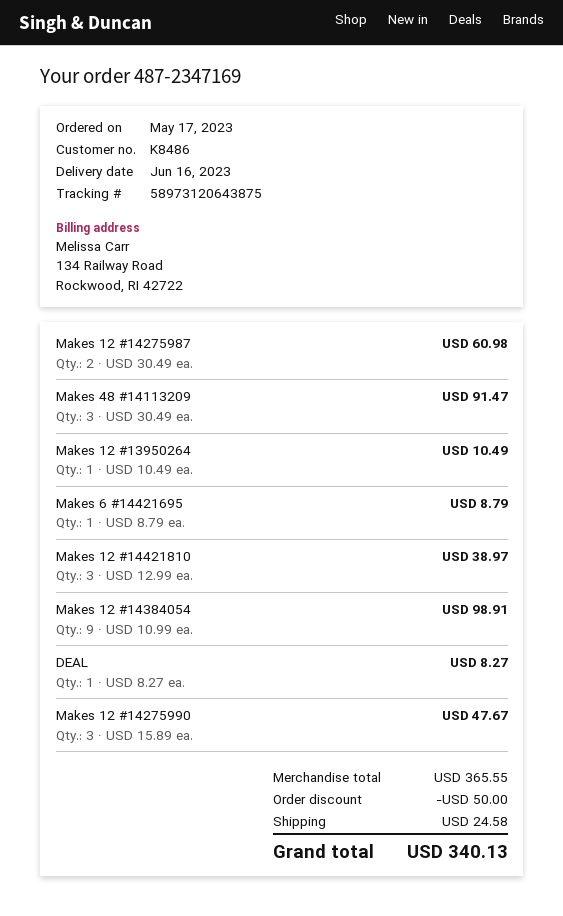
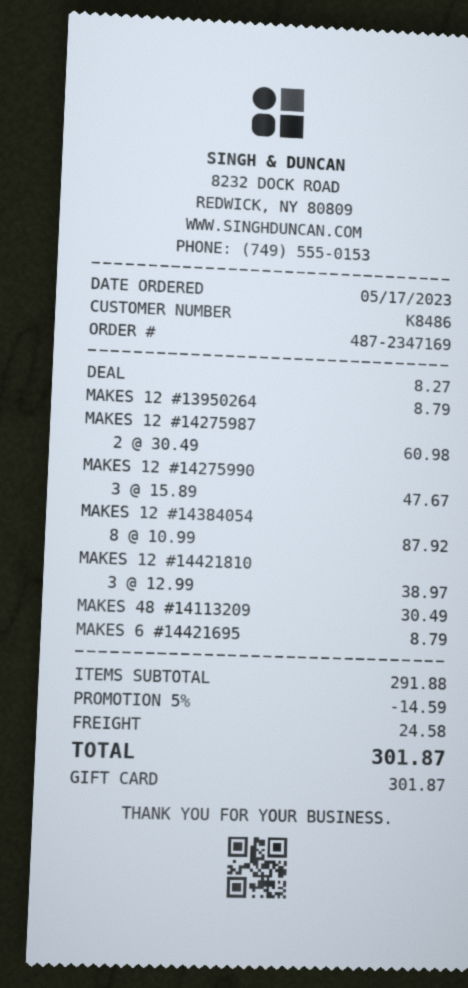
Makes 48 #14113209: 3 x 30.49 = 91.47 -> 1 x 30.49 = 30.49
Makes 12 #13950264: 1 x 10.49 = 10.49 -> 1 x 8.79 = 8.79
Makes 12 #14384054: 9 x 10.99 = 98.91 -> 8 x 10.99 = 87.92
subtotal: 365.55 -> 291.88
discount: 50.00 -> 14.59
total: 340.13 -> 301.87

